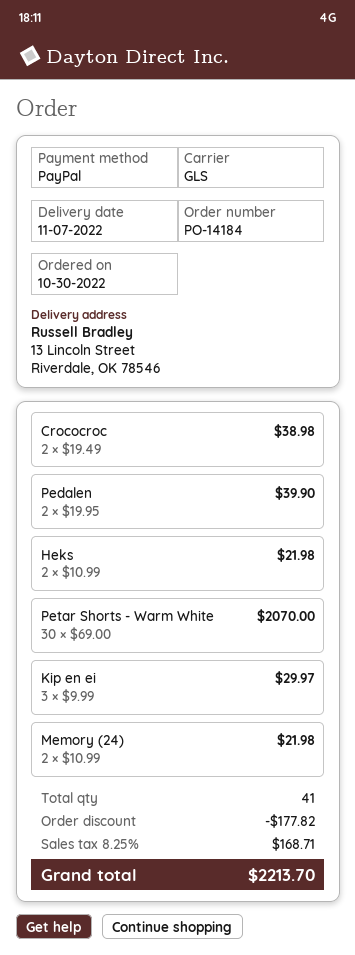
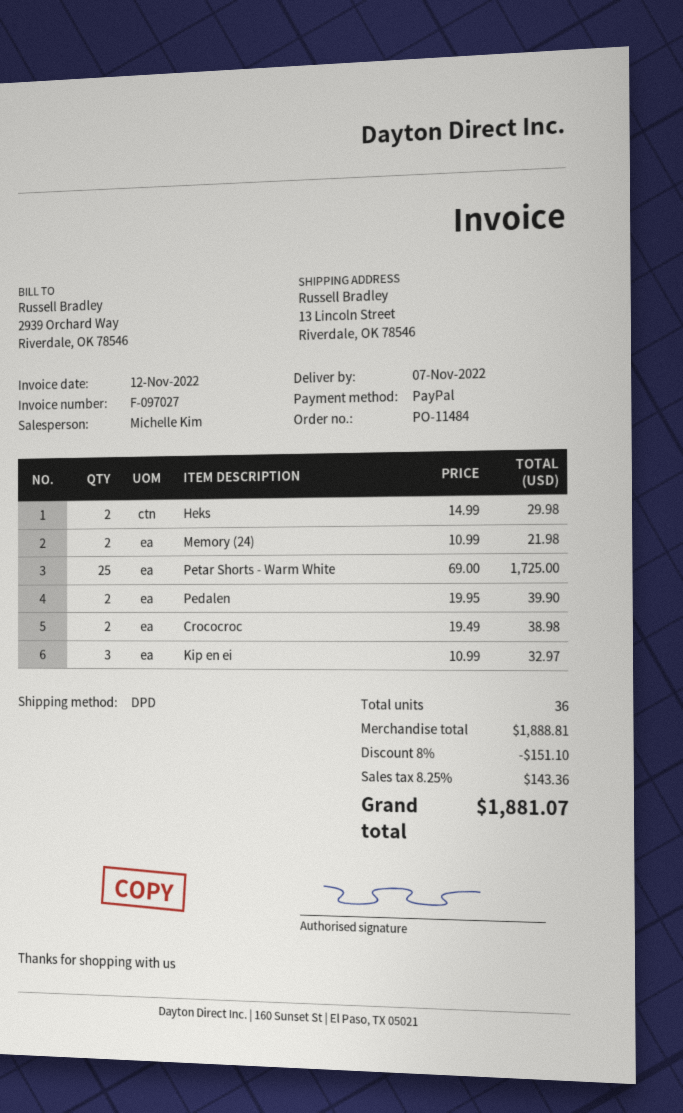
order number: PO-14184 -> PO-11484
shipping method: GLS -> DPD
Heks: 2 x 10.99 = 21.98 -> 2 x 14.99 = 29.98
Petar Shorts - Warm White: 30 x 69.00 = 2070.00 -> 25 x 69.00 = 1725.00
Kip en ei: 3 x 9.99 = 29.97 -> 3 x 10.99 = 32.97
total quantity: 41 -> 36
discount: 177.82 -> 151.10
tax: 8.25% = 168.71 -> 8.25% = 143.36
total: 2213.70 -> 1881.07

